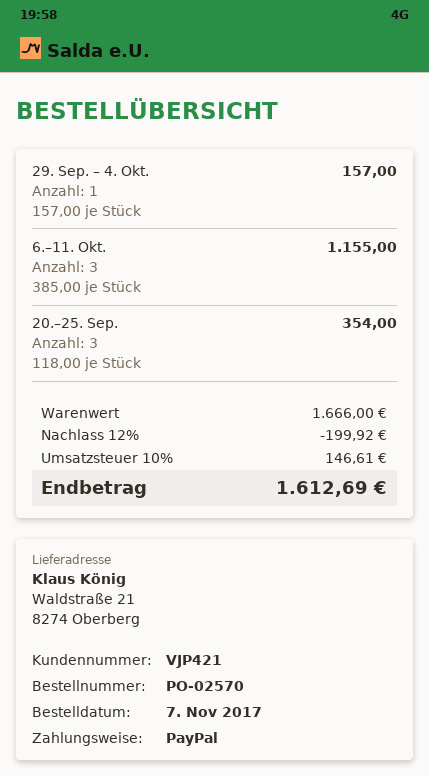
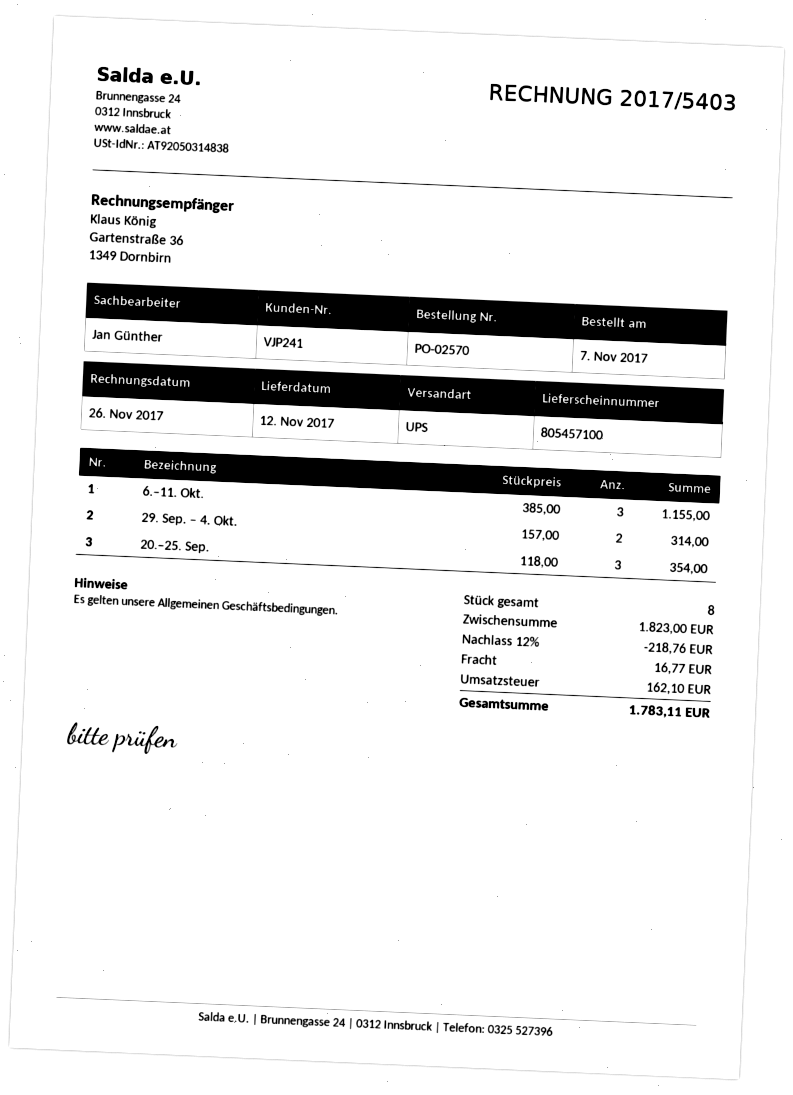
customer number: VJP421 -> VJP241
29. Sep. – 4. Okt.: 1 x 157.00 = 157.00 -> 2 x 157.00 = 314.00
subtotal: 1666.00 -> 1823.00
discount: 12% = 199.92 -> 12% = 218.76
shipping: none -> 16.77
tax: 146.61 -> 162.10
total: 1612.69 -> 1783.11

